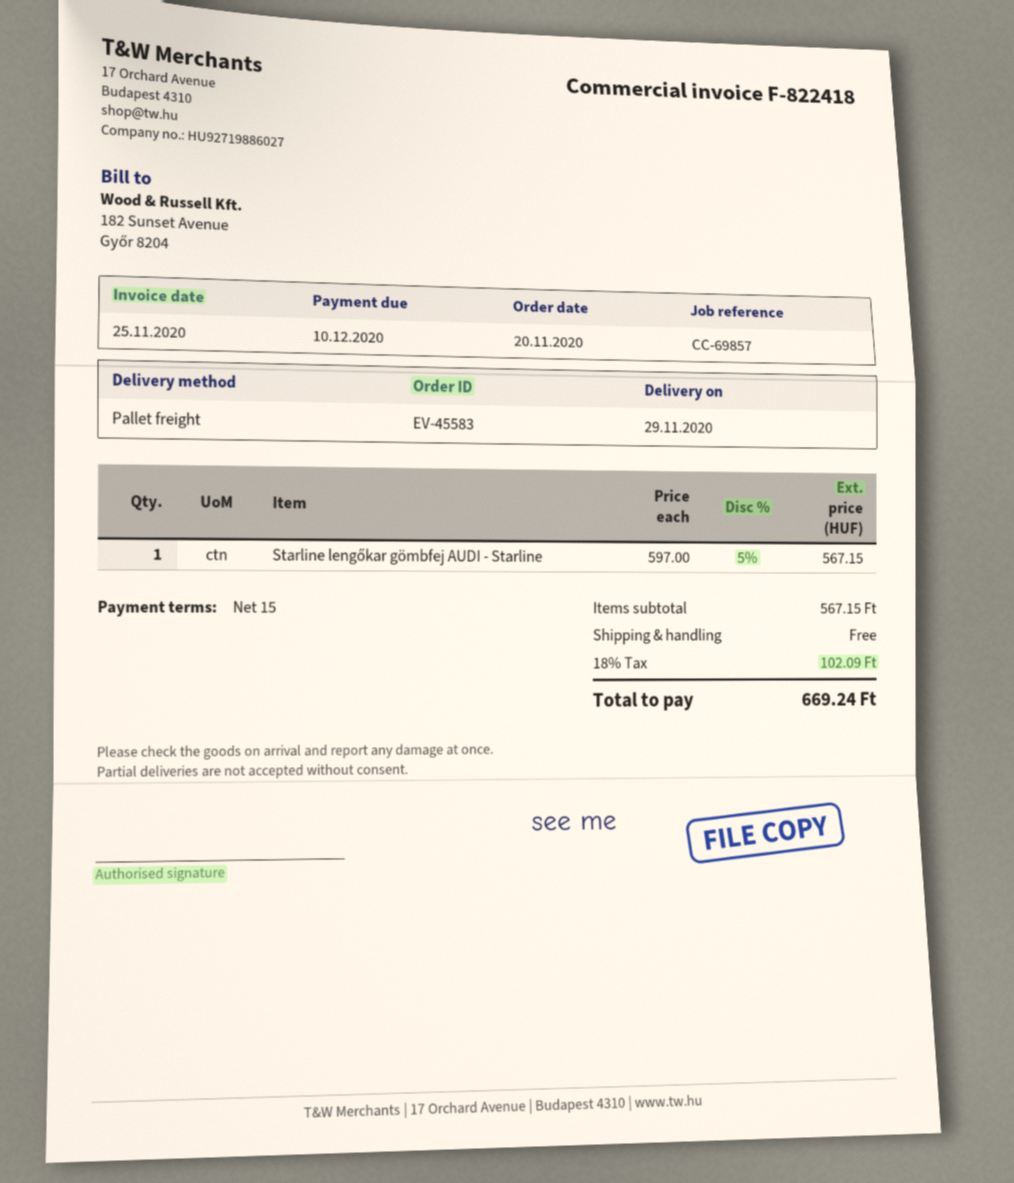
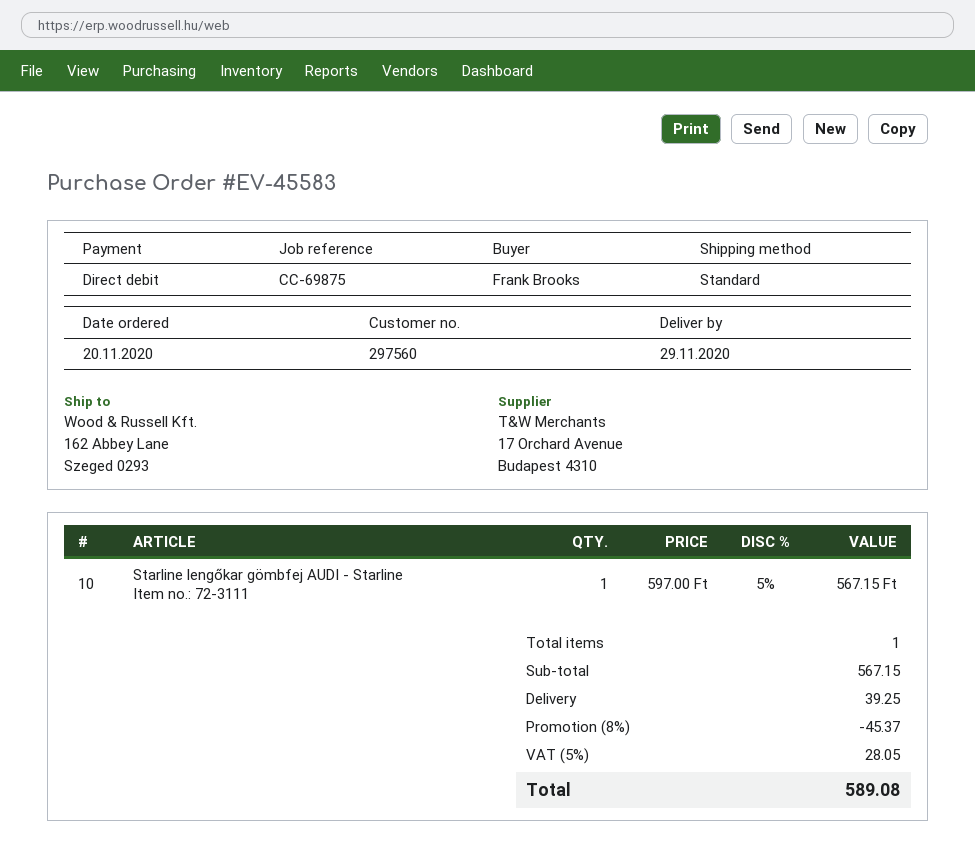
reference: CC-69857 -> CC-69875
shipping method: pallet freight -> standard
discount: none -> 8% = 45.37
shipping: 0.00 -> 39.25
tax: 18% = 102.09 -> 5% = 28.05
total: 669.24 -> 589.08

